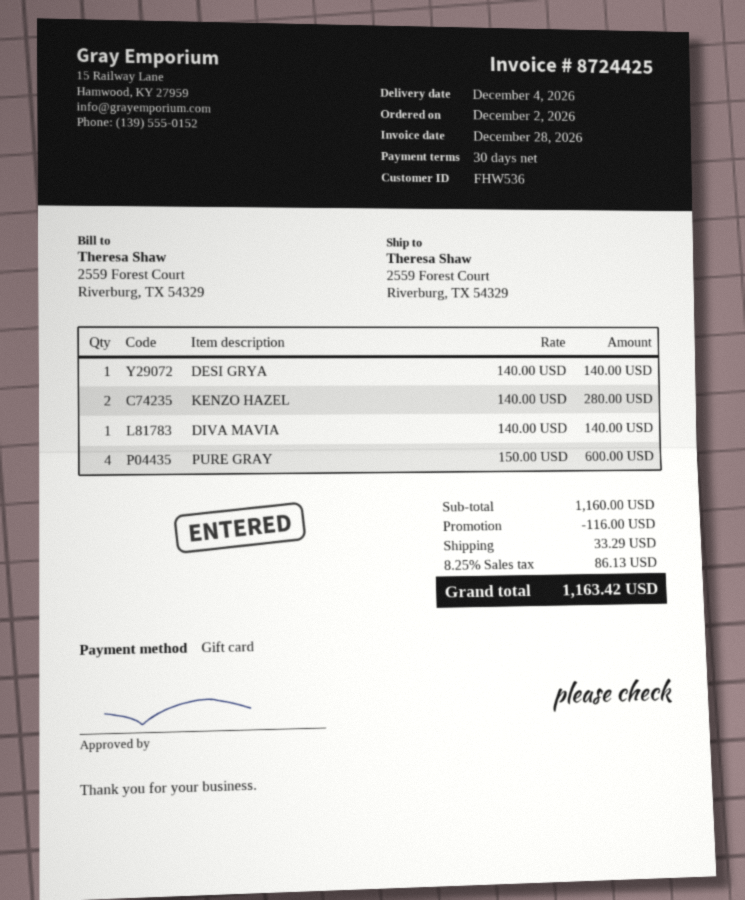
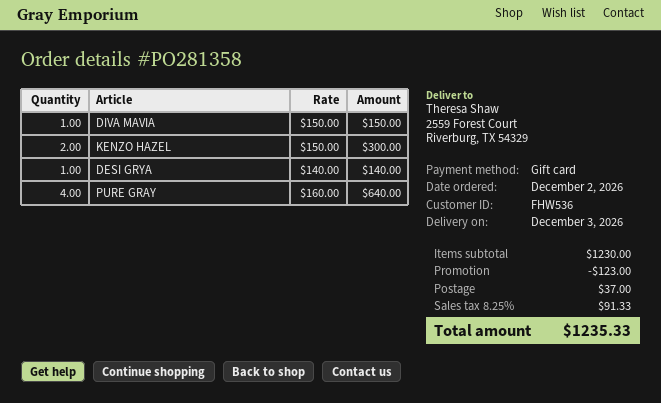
delivery date: 2026-12-04 -> 2026-12-03
KENZO HAZEL: 2 x 140.00 = 280.00 -> 2 x 150.00 = 300.00
DIVA MAVIA: 1 x 140.00 = 140.00 -> 1 x 150.00 = 150.00
PURE GRAY: 4 x 150.00 = 600.00 -> 4 x 160.00 = 640.00
subtotal: 1160.00 -> 1230.00
discount: 116.00 -> 123.00
shipping: 33.29 -> 37.00
tax: 8.25% = 86.13 -> 8.25% = 91.33
total: 1163.42 -> 1235.33

